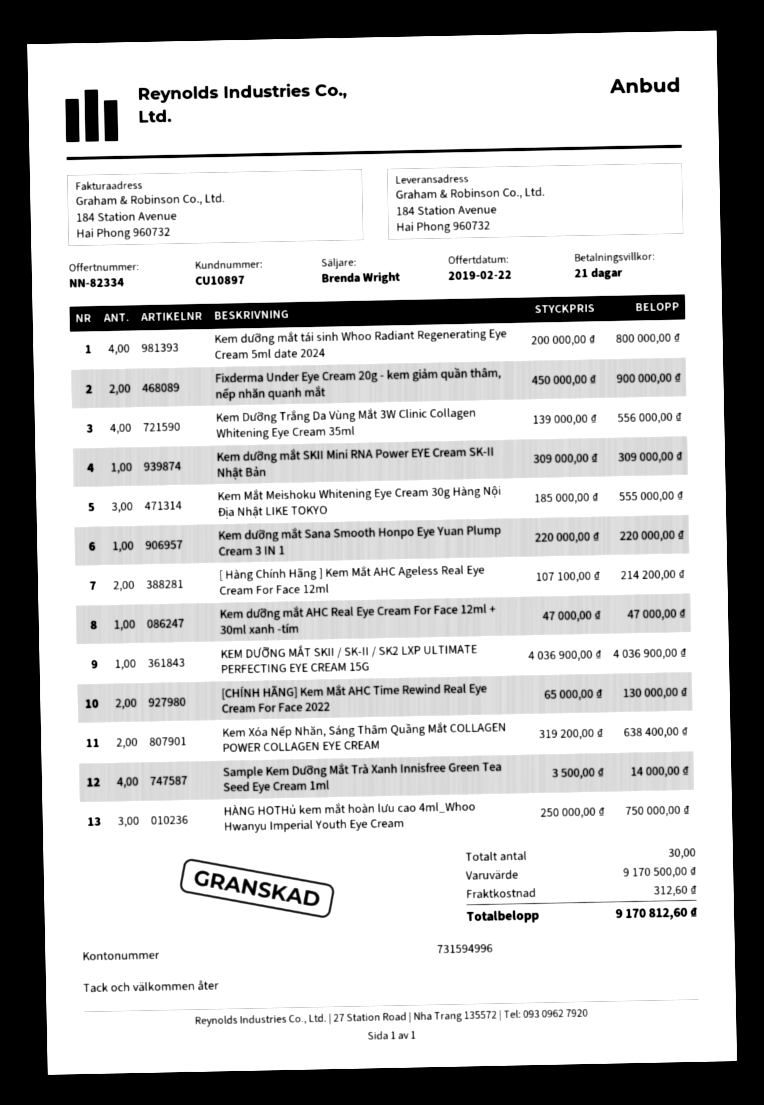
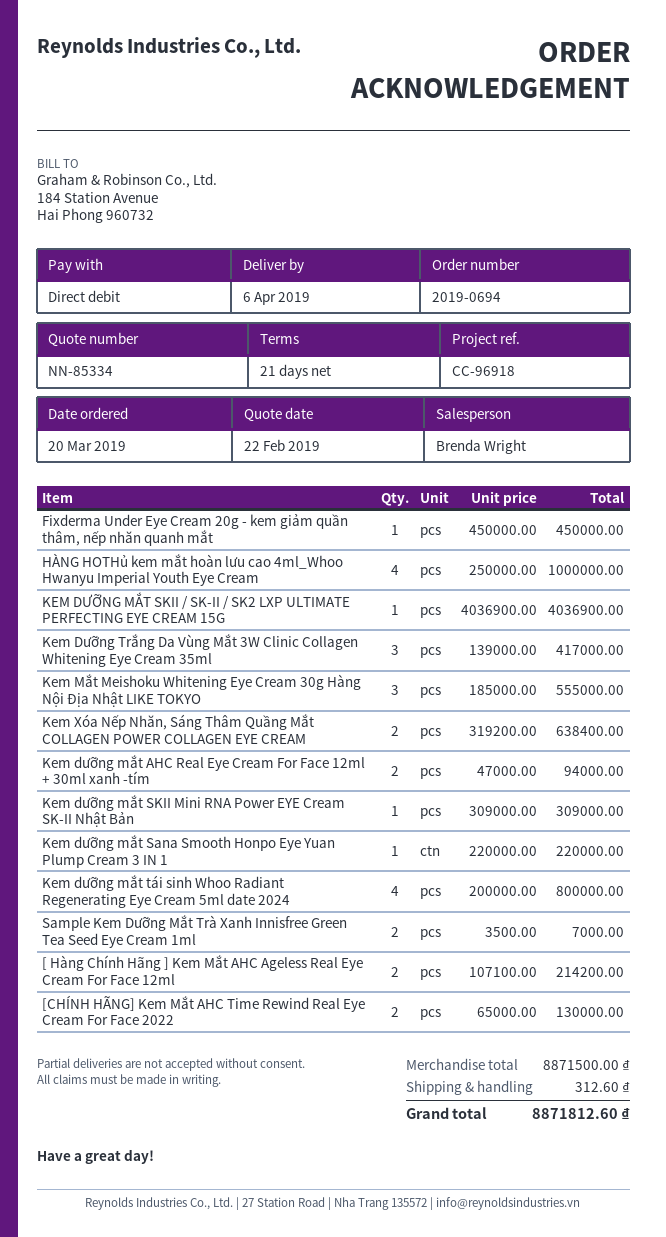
quote number: NN-82334 -> NN-85334
Fixderma Under Eye Cream 20g - kem giảm quần thâm, nếp nhăn quanh mắt: 2 x 450000.00 = 900000.00 -> 1 x 450000.00 = 450000.00
Kem Dưỡng Trắng Da Vùng Mắt 3W Clinic Collagen Whitening Eye Cream 35ml: 4 x 139000.00 = 556000.00 -> 3 x 139000.00 = 417000.00
Kem dưỡng mắt AHC Real Eye Cream For Face 12ml + 30ml xanh -tím: 1 x 47000.00 = 47000.00 -> 2 x 47000.00 = 94000.00
Sample Kem Dưỡng Mắt Trà Xanh Innisfree Green Tea Seed Eye Cream 1ml: 4 x 3500.00 = 14000.00 -> 2 x 3500.00 = 7000.00
HÀNG HOTHủ kem mắt hoàn lưu cao 4ml_Whoo Hwanyu Imperial Youth Eye Cream: 3 x 250000.00 = 750000.00 -> 4 x 250000.00 = 1000000.00
subtotal: 9170500.00 -> 8871500.00
total: 9170812.60 -> 8871812.60

